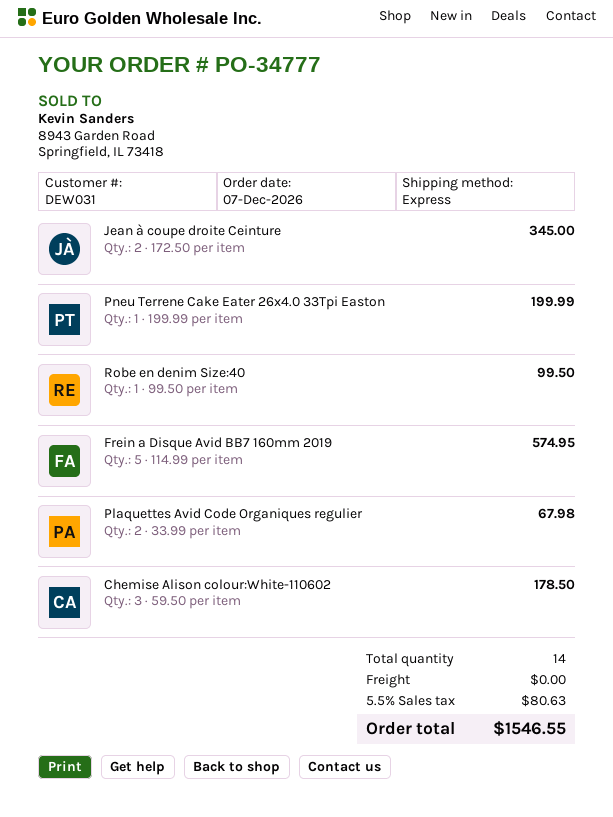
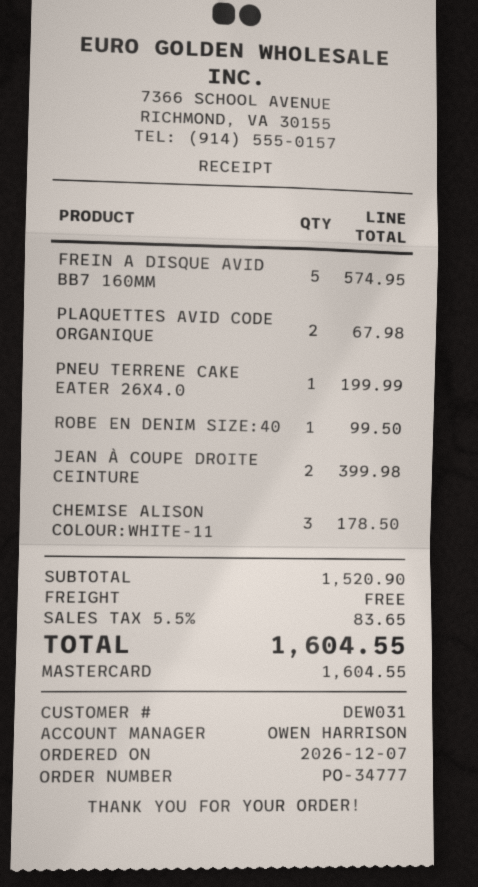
Jean à coupe droite Ceinture: 2 for 345.00 -> 2 for 399.98
tax: 5.5% = 80.63 -> 5.5% = 83.65
total: 1546.55 -> 1604.55

